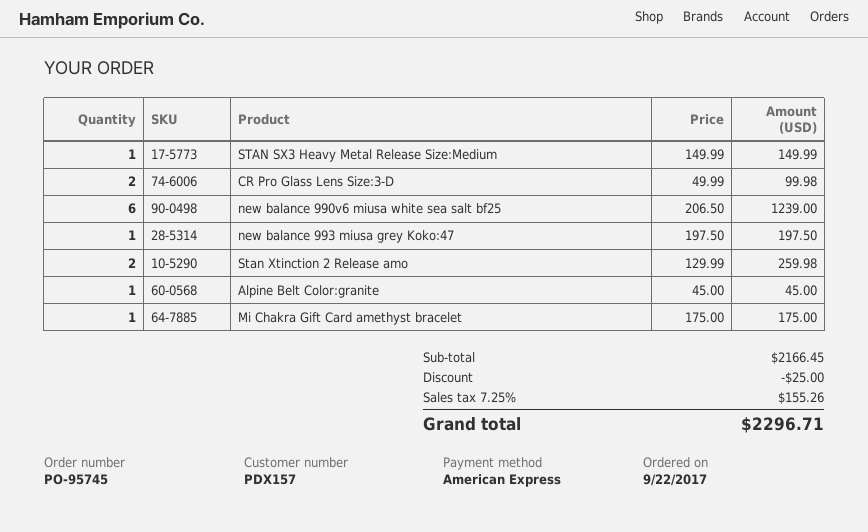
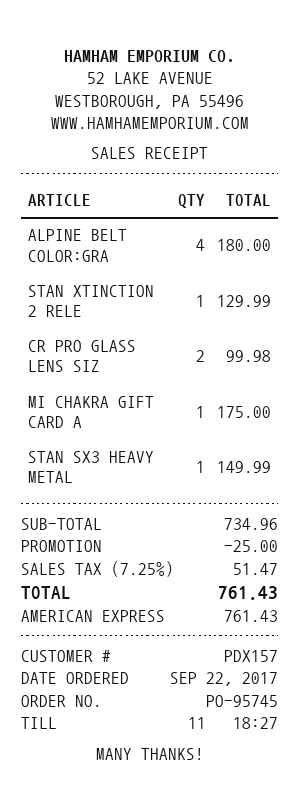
new balance 990v6 miusa white sea salt bf25: 6 for 1239.00 -> none
new balance 993 miusa grey Koko:47: 1 for 197.50 -> none
Stan Xtinction 2 Release amo: 2 for 259.98 -> 1 for 129.99
Alpine Belt Color:granite: 1 for 45.00 -> 4 for 180.00
subtotal: 2166.45 -> 734.96
tax: 7.25% = 155.26 -> 7.25% = 51.47
total: 2296.71 -> 761.43

